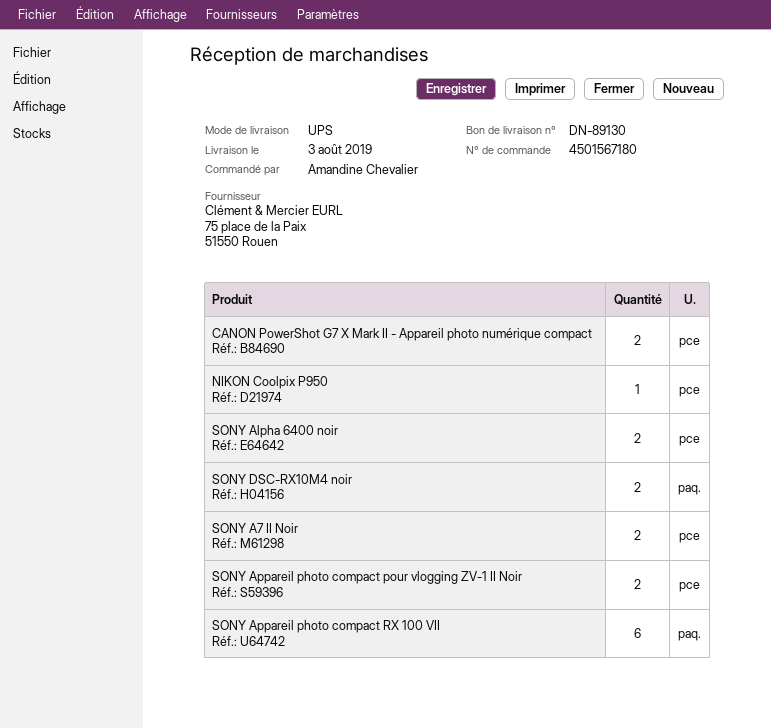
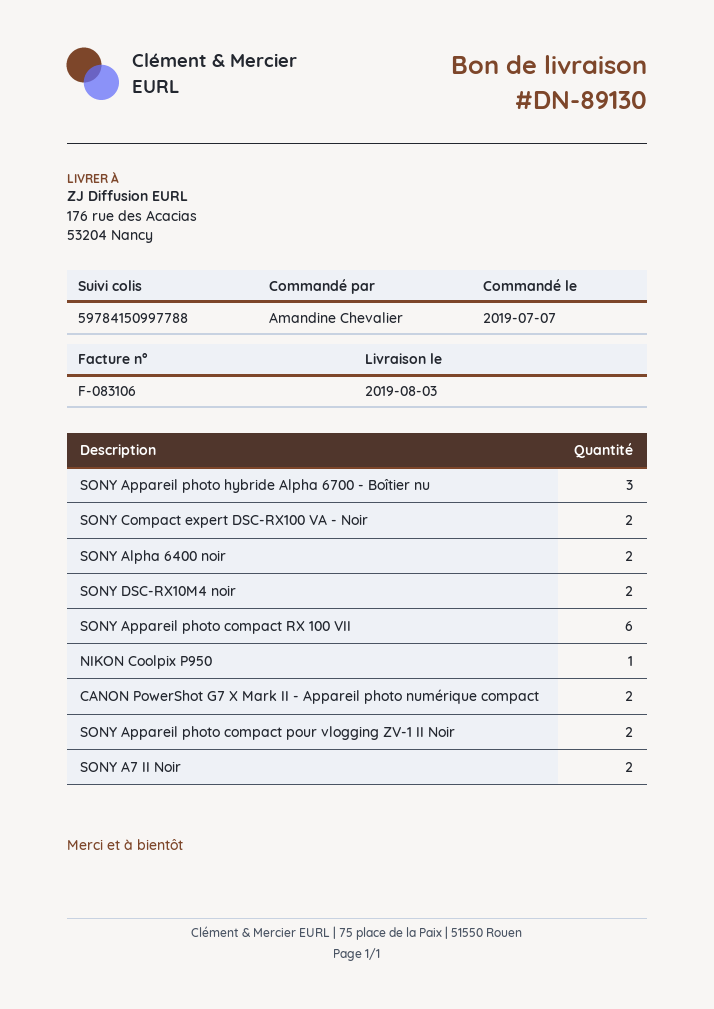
SONY Appareil photo hybride Alpha 6700 - Boîtier nu: none -> 3
SONY Compact expert DSC-RX100 VA - Noir: none -> 2

